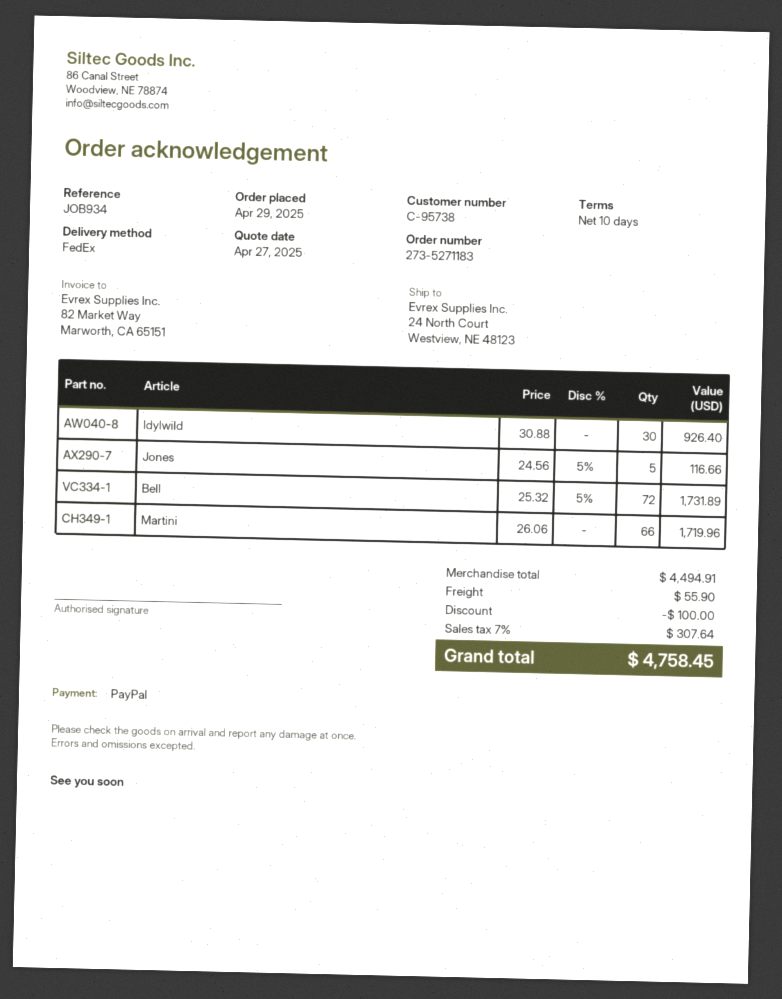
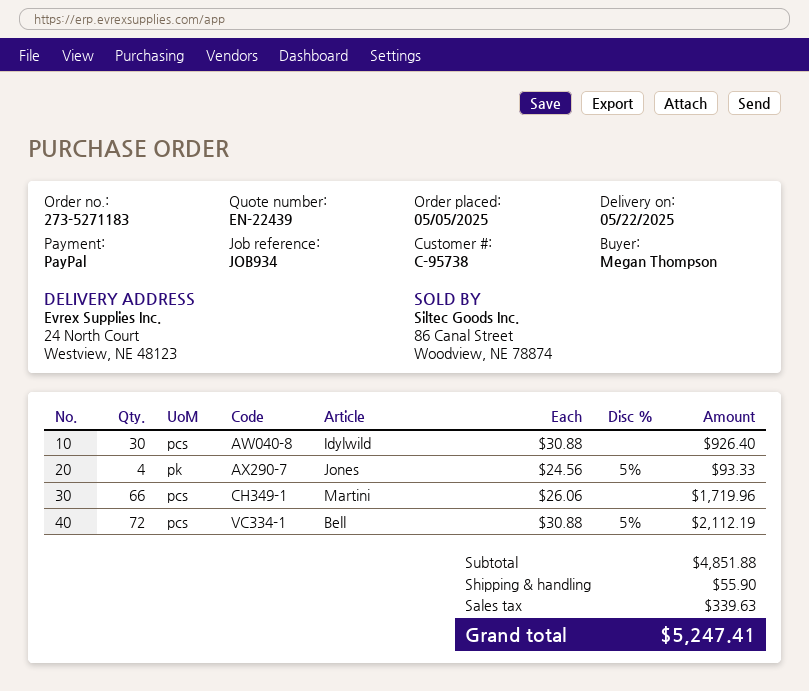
order date: 2025-04-29 -> 2025-05-05
Jones: 5 x 24.56 - 5% = 116.66 -> 4 x 24.56 - 5% = 93.33
Bell: 72 x 25.32 - 5% = 1731.89 -> 72 x 30.88 - 5% = 2112.19
subtotal: 4494.91 -> 4851.88
discount: 100.00 -> none
tax: 307.64 -> 339.63
total: 4758.45 -> 5247.41

